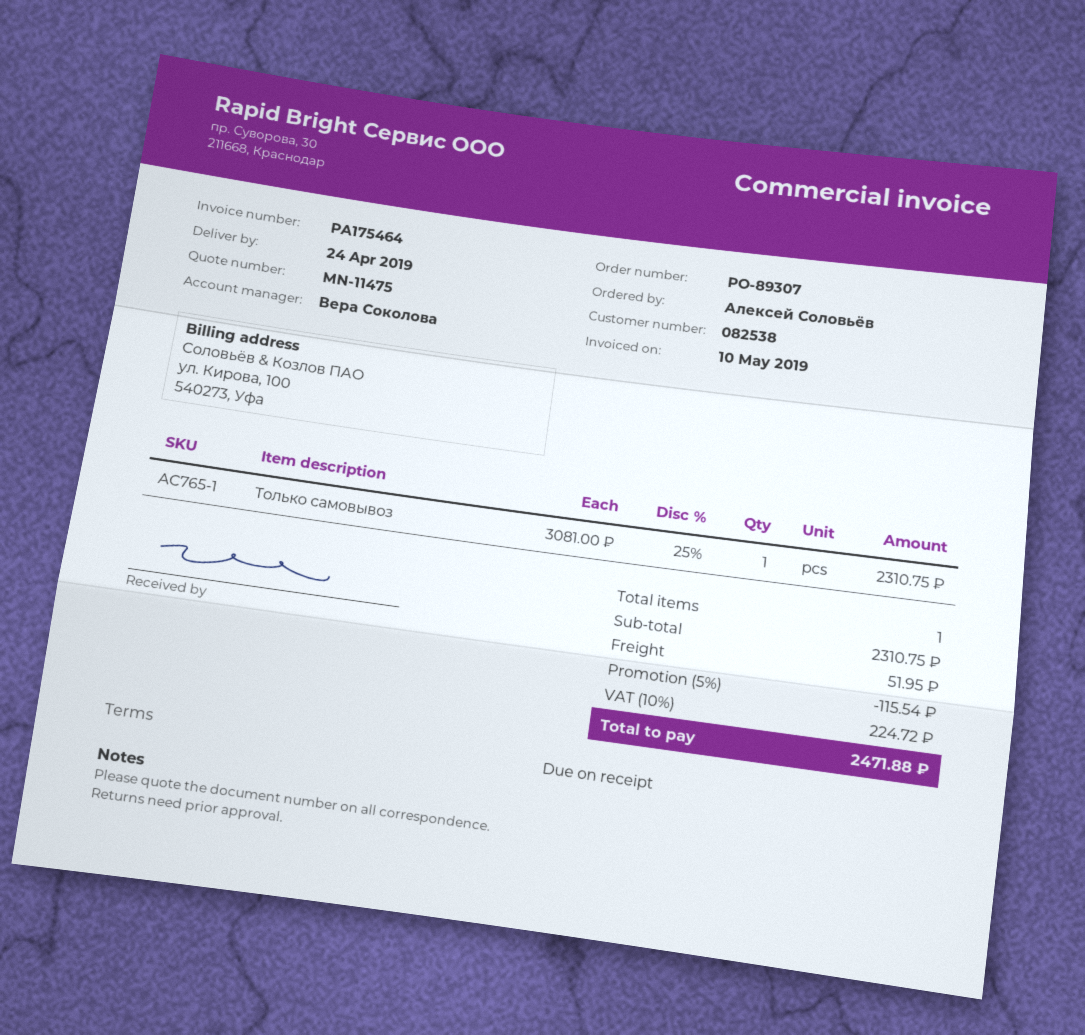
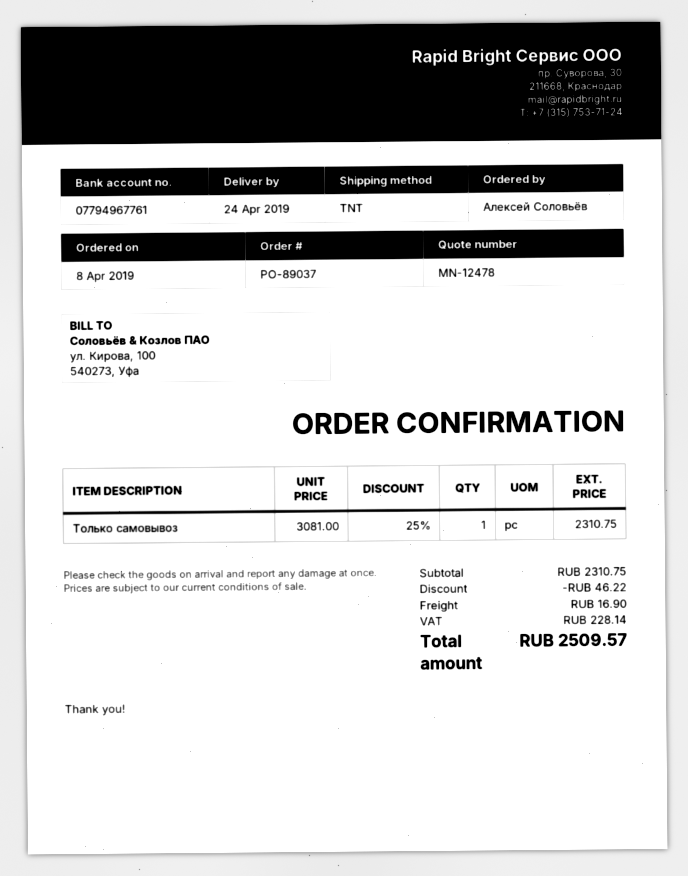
quote number: MN-11475 -> MN-12478
order number: PO-89307 -> PO-89037
discount: 115.54 -> 46.22
shipping: 51.95 -> 16.90
tax: 224.72 -> 228.14
total: 2471.88 -> 2509.57

